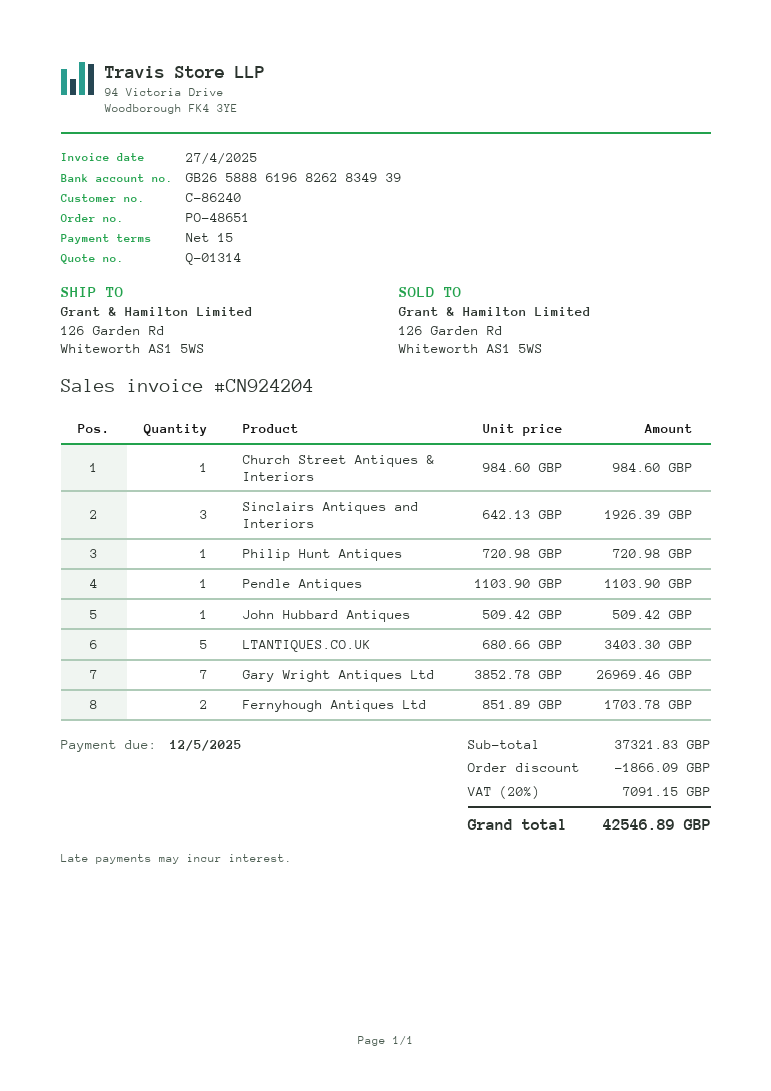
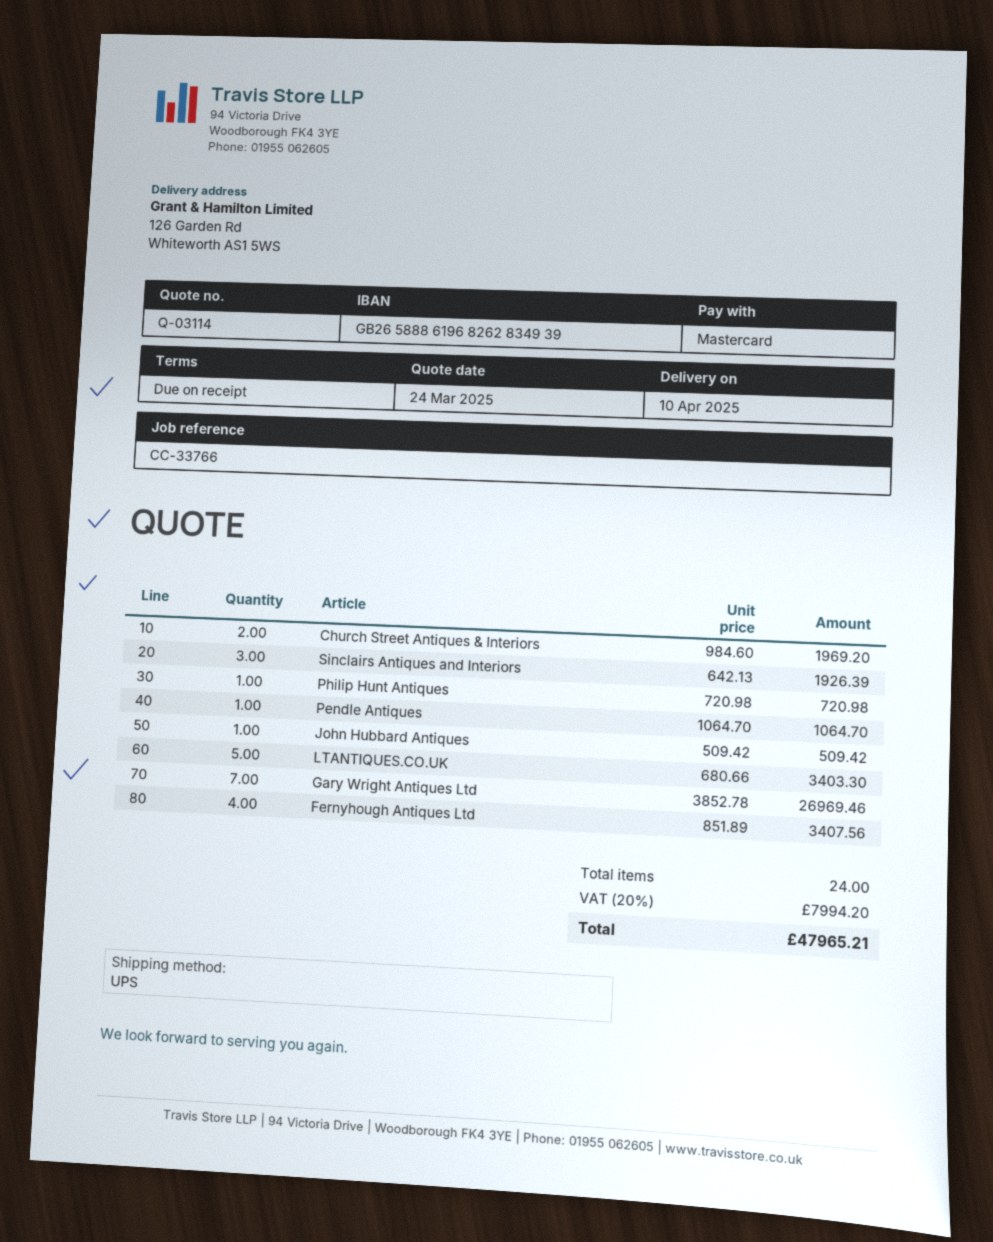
quote number: Q-01314 -> Q-03114
payment terms: 15 days -> on receipt
Church Street Antiques & Interiors: 1 x 984.60 = 984.60 -> 2 x 984.60 = 1969.20
Pendle Antiques: 1 x 1103.90 = 1103.90 -> 1 x 1064.70 = 1064.70
Fernyhough Antiques Ltd: 2 x 851.89 = 1703.78 -> 4 x 851.89 = 3407.56
discount: 1866.09 -> none
tax: 20% = 7091.15 -> 20% = 7994.20
total: 42546.89 -> 47965.21

